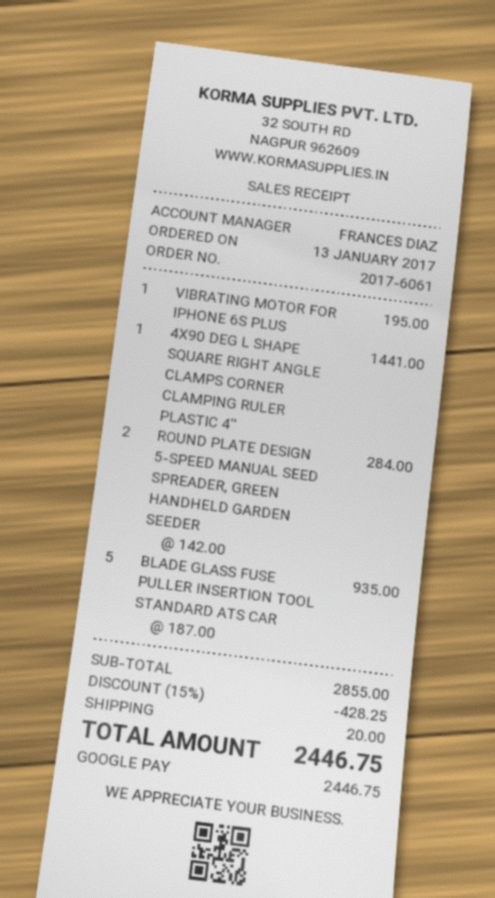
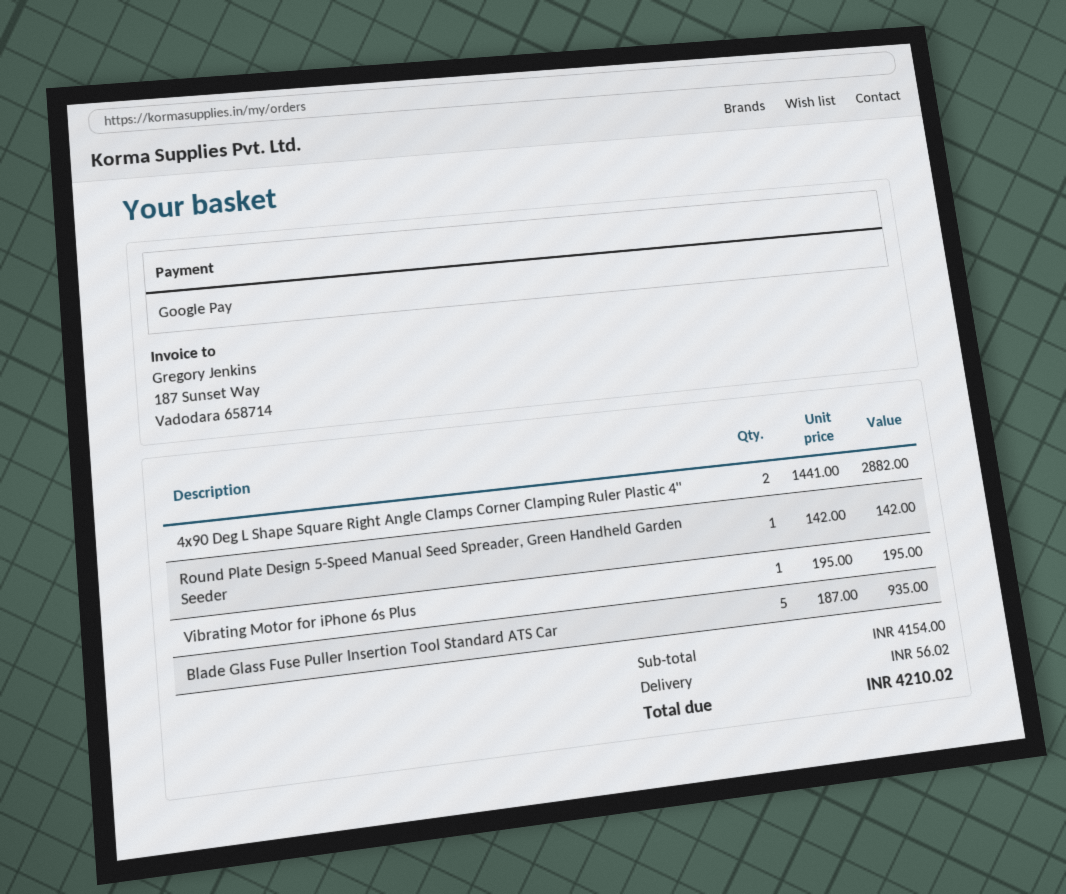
4X90 DEG L SHAPE SQUARE RIGHT ANGLE CLAMPS CORNER CLAMPING RULER PLASTIC 4'': 1 x 1441.00 = 1441.00 -> 2 x 1441.00 = 2882.00
ROUND PLATE DESIGN 5-SPEED MANUAL SEED SPREADER, GREEN HANDHELD GARDEN SEEDER: 2 x 142.00 = 284.00 -> 1 x 142.00 = 142.00
subtotal: 2855.00 -> 4154.00
discount: 15% = 428.25 -> none
shipping: 20.00 -> 56.02
total: 2446.75 -> 4210.02

